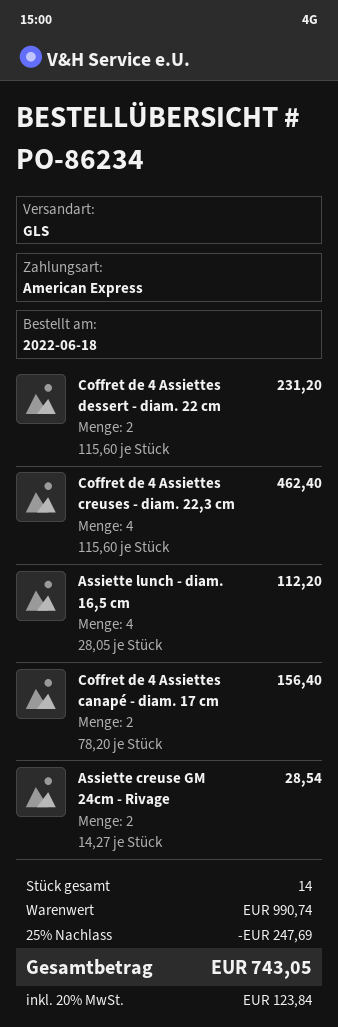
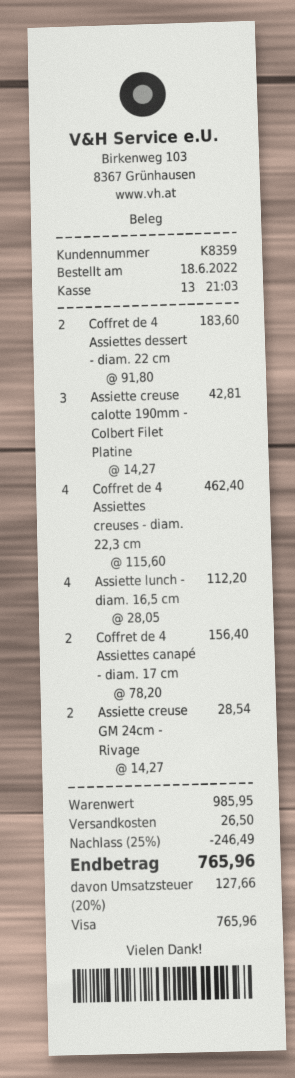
payment method: American Express -> Visa
Coffret de 4 Assiettes dessert - diam. 22 cm: 2 x 115.60 = 231.20 -> 2 x 91.80 = 183.60
Assiette creuse calotte 190mm - Colbert Filet Platine: none -> 3 x 14.27 = 42.81
subtotal: 990.74 -> 985.95
discount: 25% = 247.69 -> 25% = 246.49
shipping: none -> 26.50
tax: 20% = 123.84 -> 20% = 127.66
total: 743.05 -> 765.96

